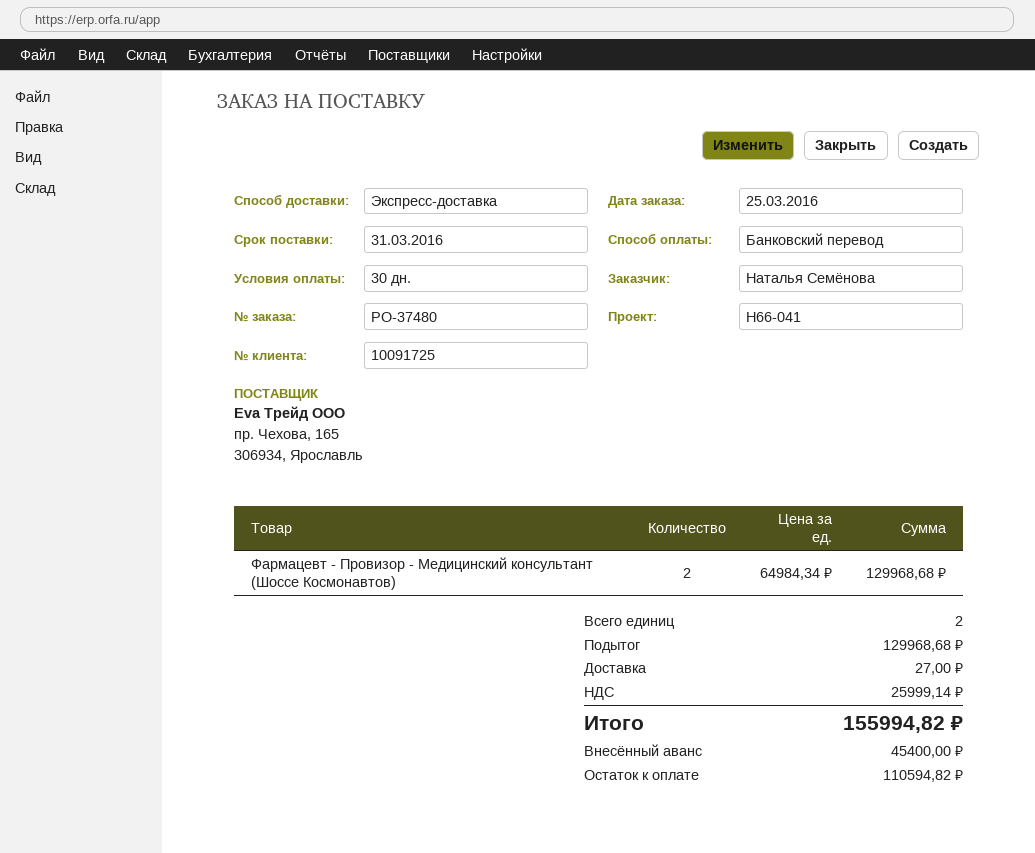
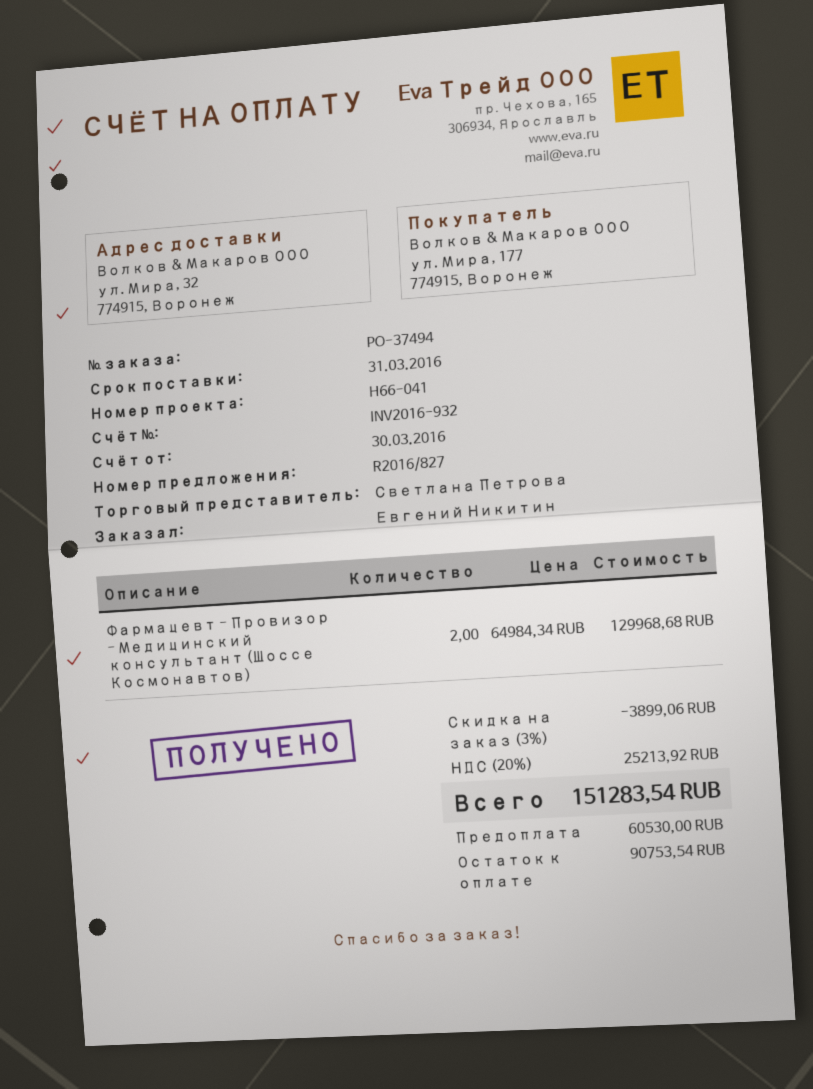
order number: PO-37480 -> PO-37494
ordered by: Наталья Семёнова -> Евгений Никитин
discount: none -> 3% = 3899.06
shipping: 27.00 -> none
tax: 25999.14 -> 25213.92
total: 155994.82 -> 151283.54
deposit: 45400.00 -> 60530.00
balance: 110594.82 -> 90753.54

